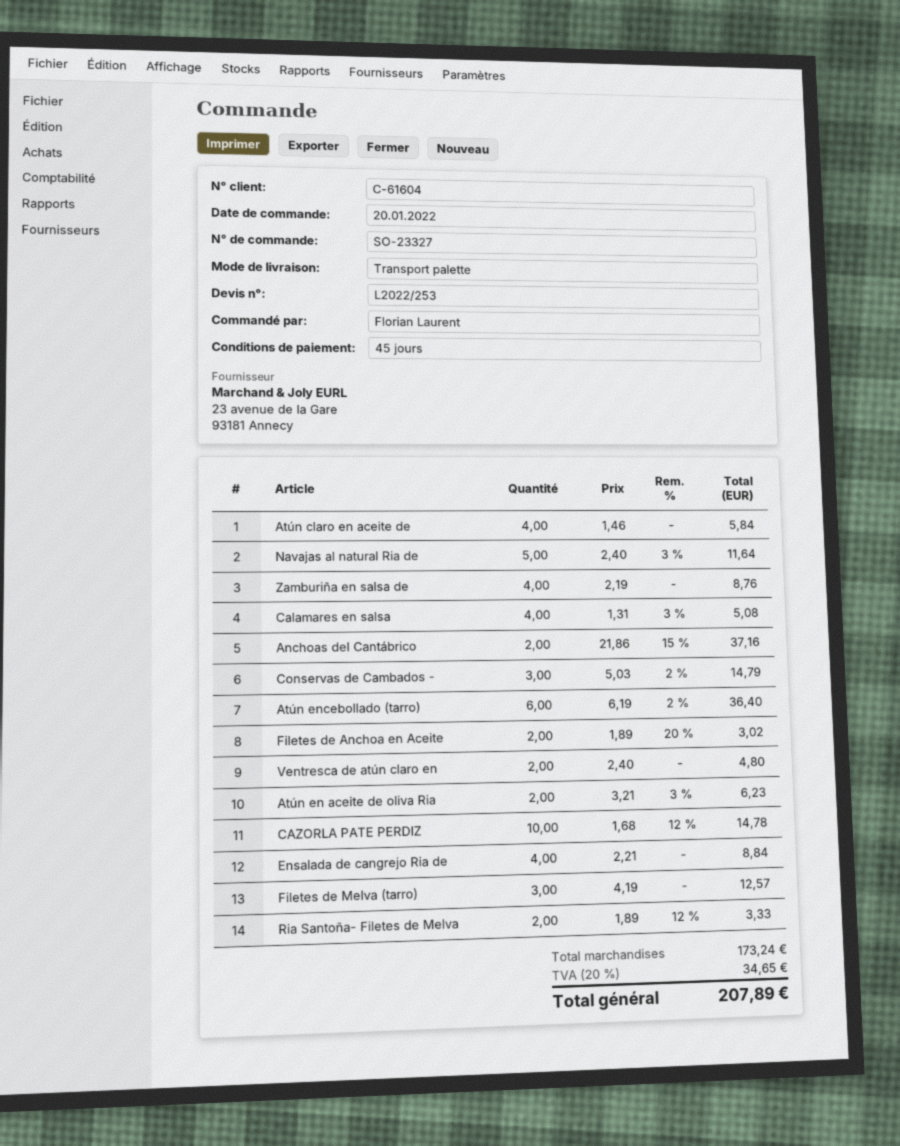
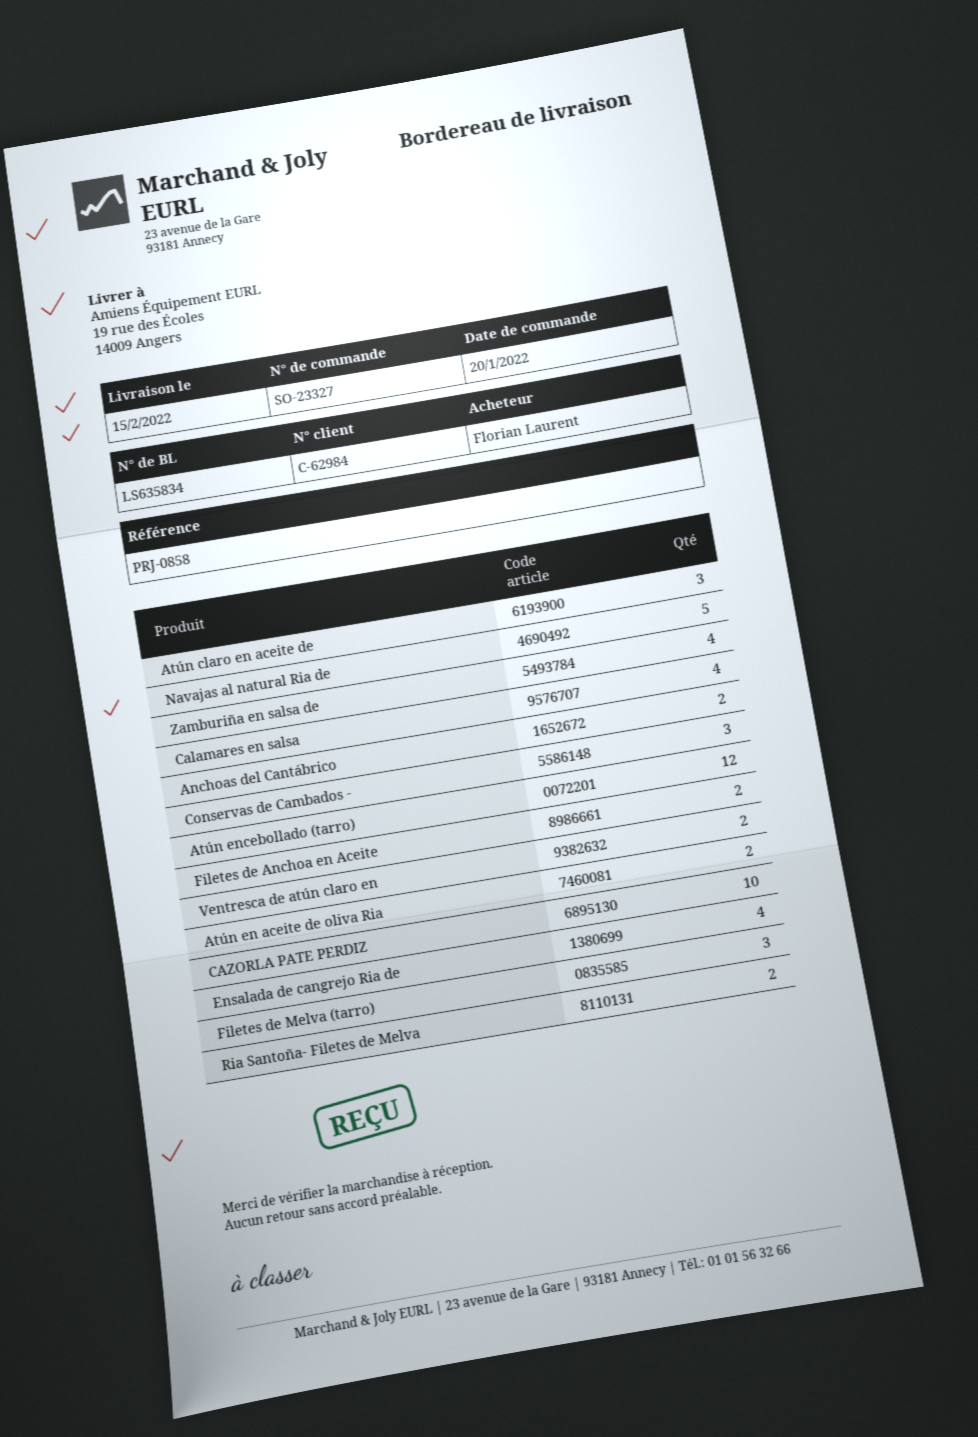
customer number: C-61604 -> C-62984
Atún claro en aceite de: 4 -> 3
Atún encebollado (tarro): 6 -> 12

